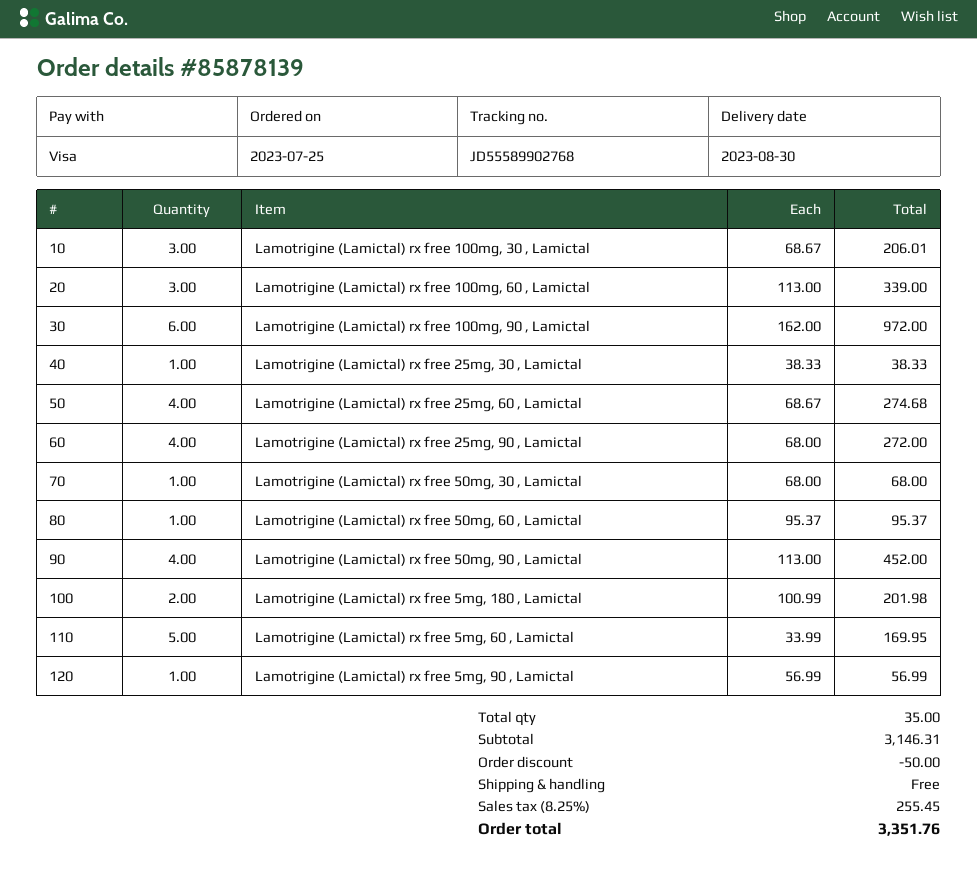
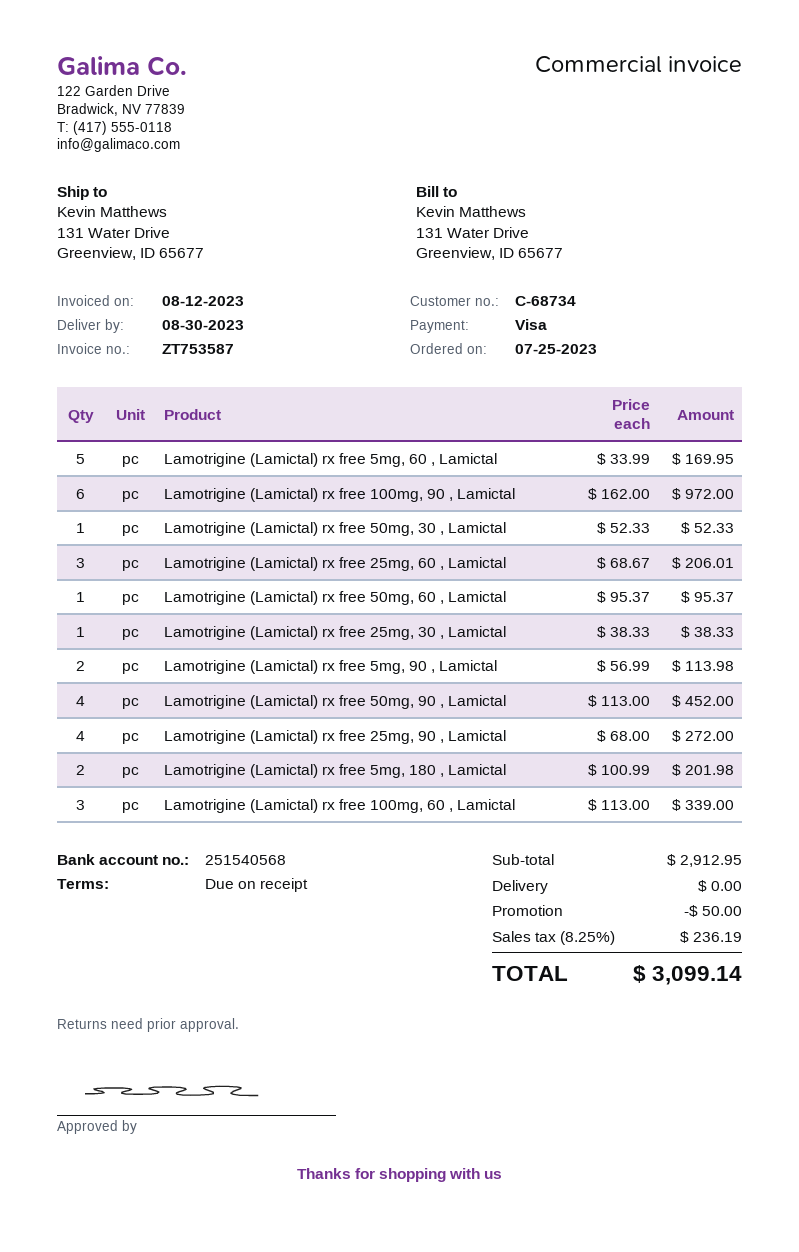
Lamotrigine (Lamictal) rx free 100mg, 30 , Lamictal: 3 x 68.67 = 206.01 -> none
Lamotrigine (Lamictal) rx free 25mg, 60 , Lamictal: 4 x 68.67 = 274.68 -> 3 x 68.67 = 206.01
Lamotrigine (Lamictal) rx free 50mg, 30 , Lamictal: 1 x 68.00 = 68.00 -> 1 x 52.33 = 52.33
Lamotrigine (Lamictal) rx free 5mg, 90 , Lamictal: 1 x 56.99 = 56.99 -> 2 x 56.99 = 113.98
subtotal: 3146.31 -> 2912.95
tax: 8.25% = 255.45 -> 8.25% = 236.19
total: 3351.76 -> 3099.14

